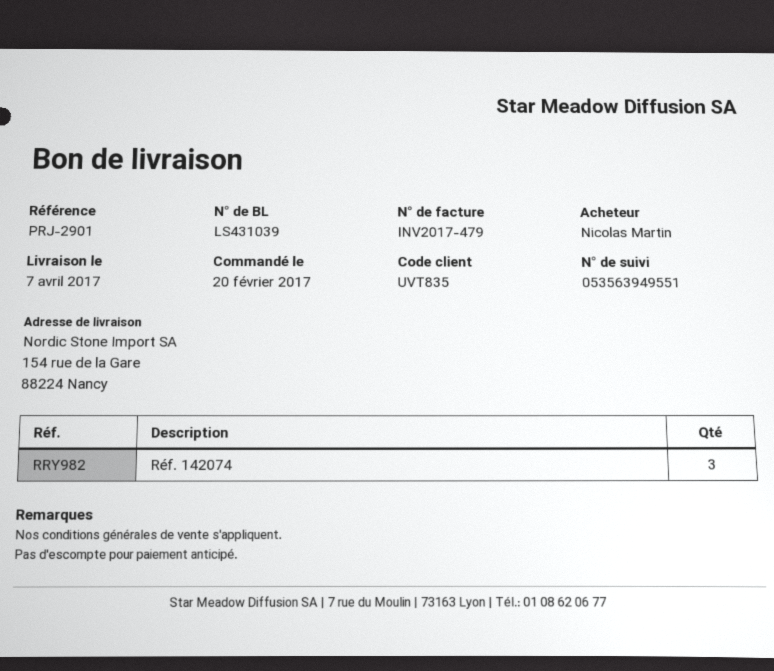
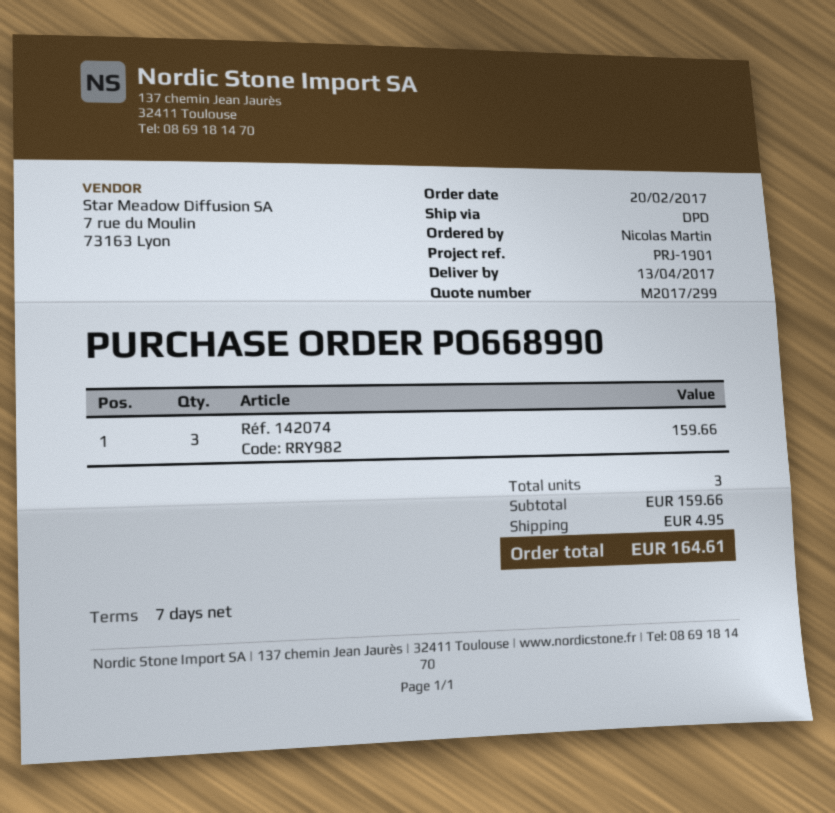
delivery date: 2017-04-07 -> 2017-04-13
reference: PRJ-2901 -> PRJ-1901

